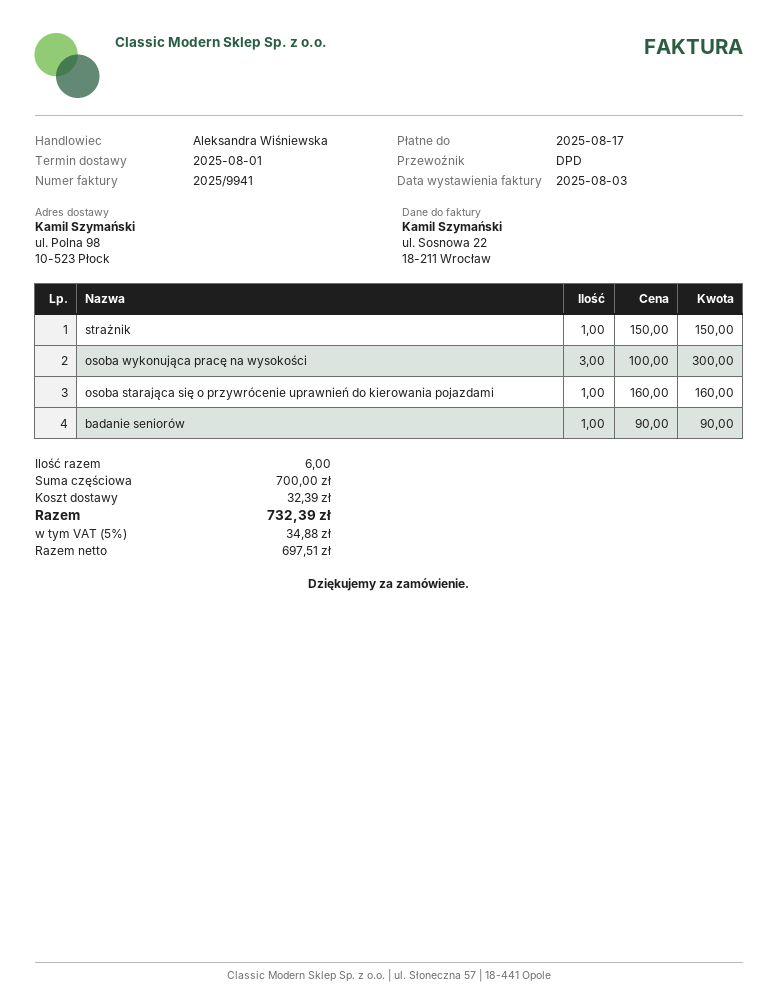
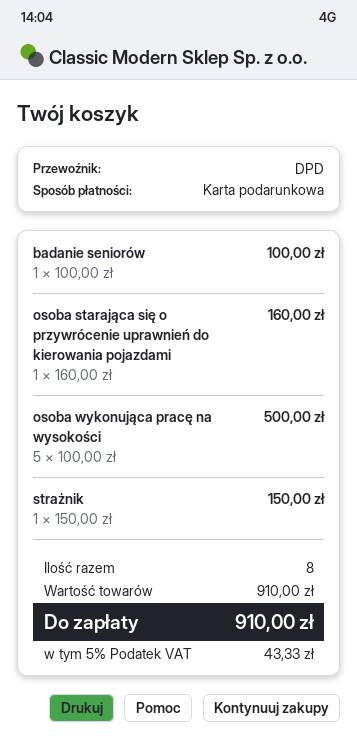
osoba wykonująca pracę na wysokości: 3 x 100.00 = 300.00 -> 5 x 100.00 = 500.00
badanie seniorów: 1 x 90.00 = 90.00 -> 1 x 100.00 = 100.00
total quantity: 6 -> 8
subtotal: 700.00 -> 910.00
shipping: 32.39 -> none
tax: 5% = 34.88 -> 5% = 43.33
total: 732.39 -> 910.00

